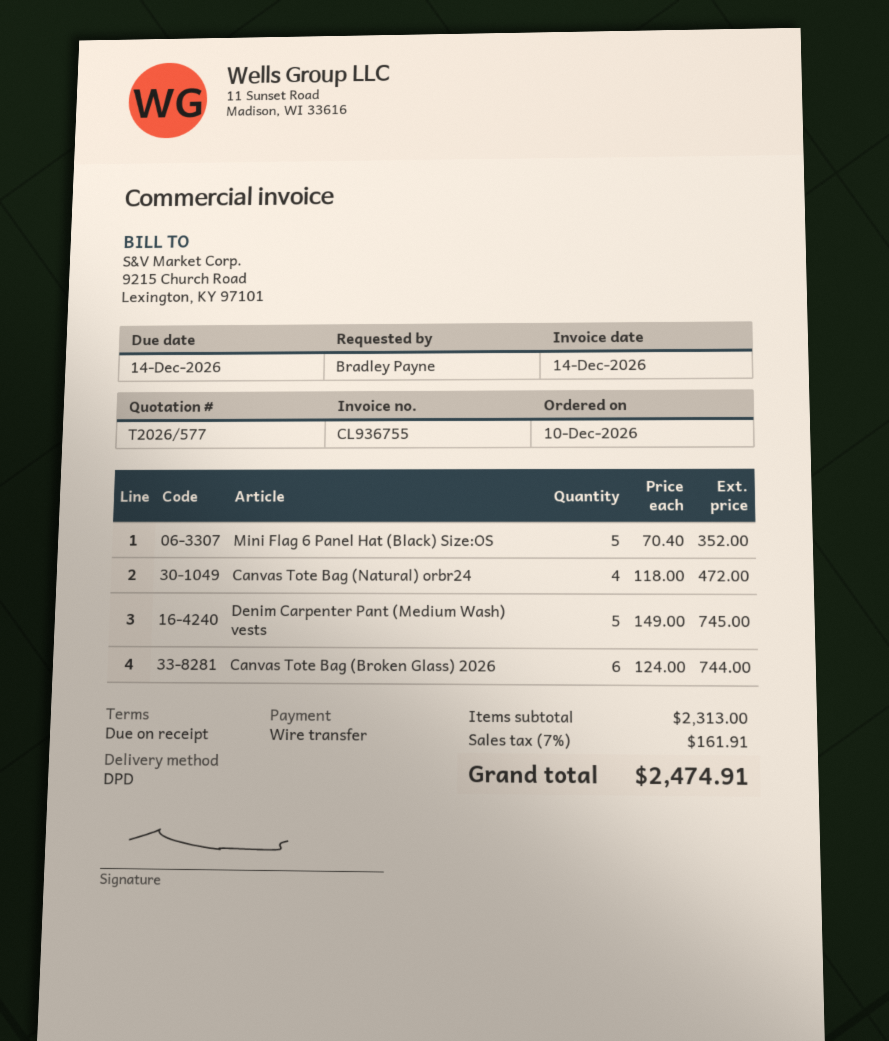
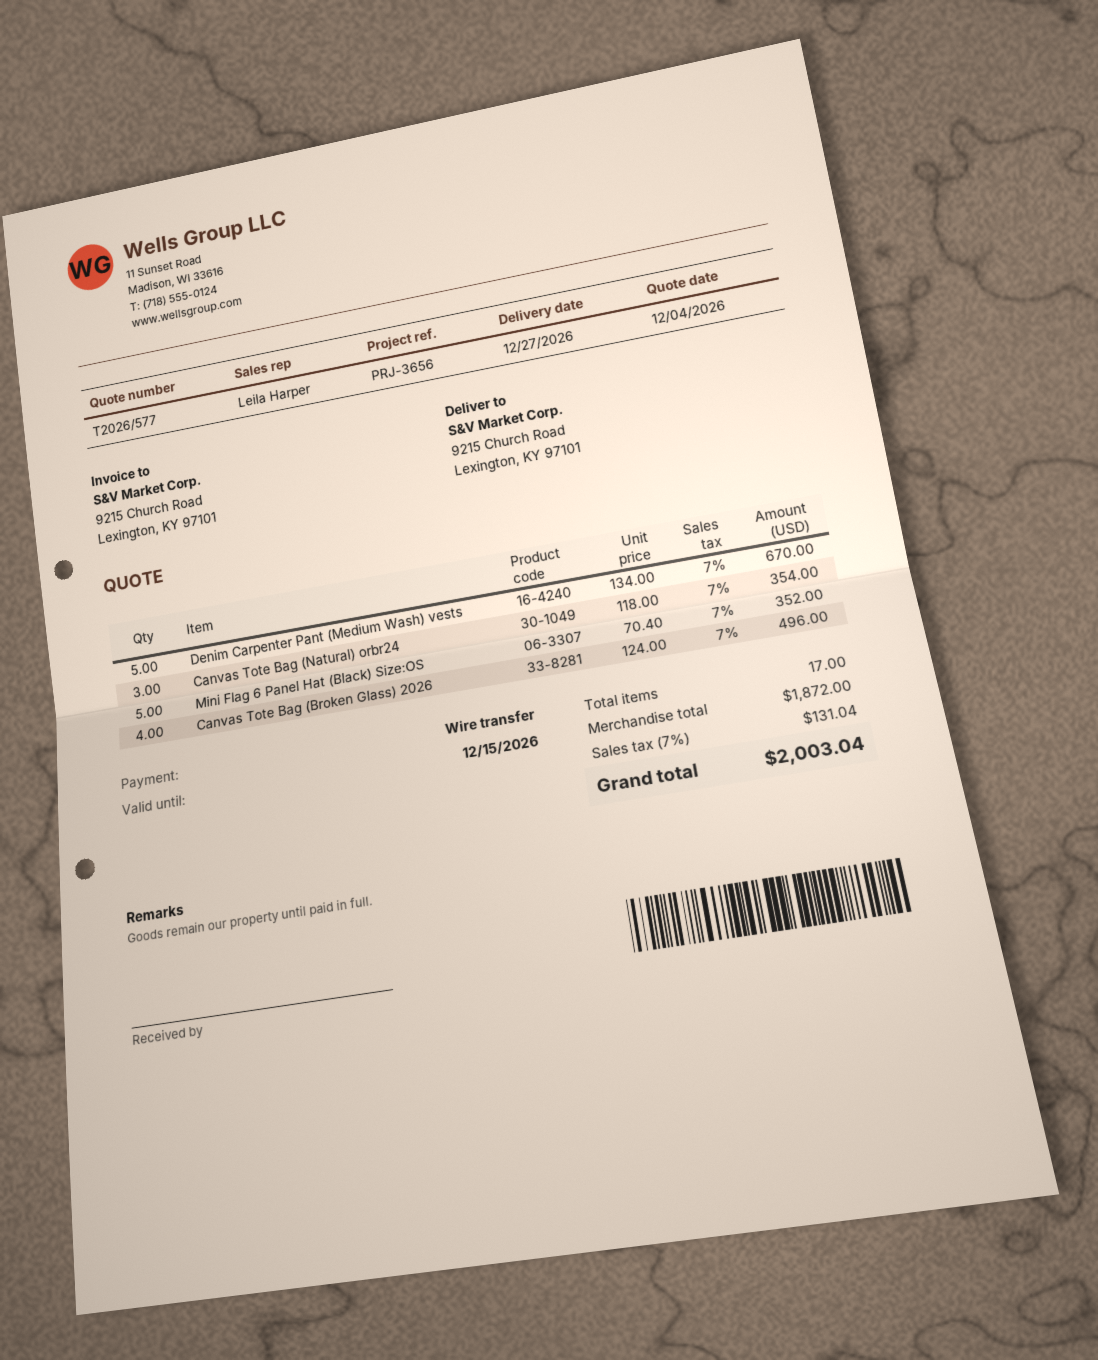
Canvas Tote Bag (Natural) orbr24: 4 x 118.00 = 472.00 -> 3 x 118.00 = 354.00
Denim Carpenter Pant (Medium Wash) vests: 5 x 149.00 = 745.00 -> 5 x 134.00 = 670.00
Canvas Tote Bag (Broken Glass) 2026: 6 x 124.00 = 744.00 -> 4 x 124.00 = 496.00
subtotal: 2313.00 -> 1872.00
tax: 7% = 161.91 -> 7% = 131.04
total: 2474.91 -> 2003.04

